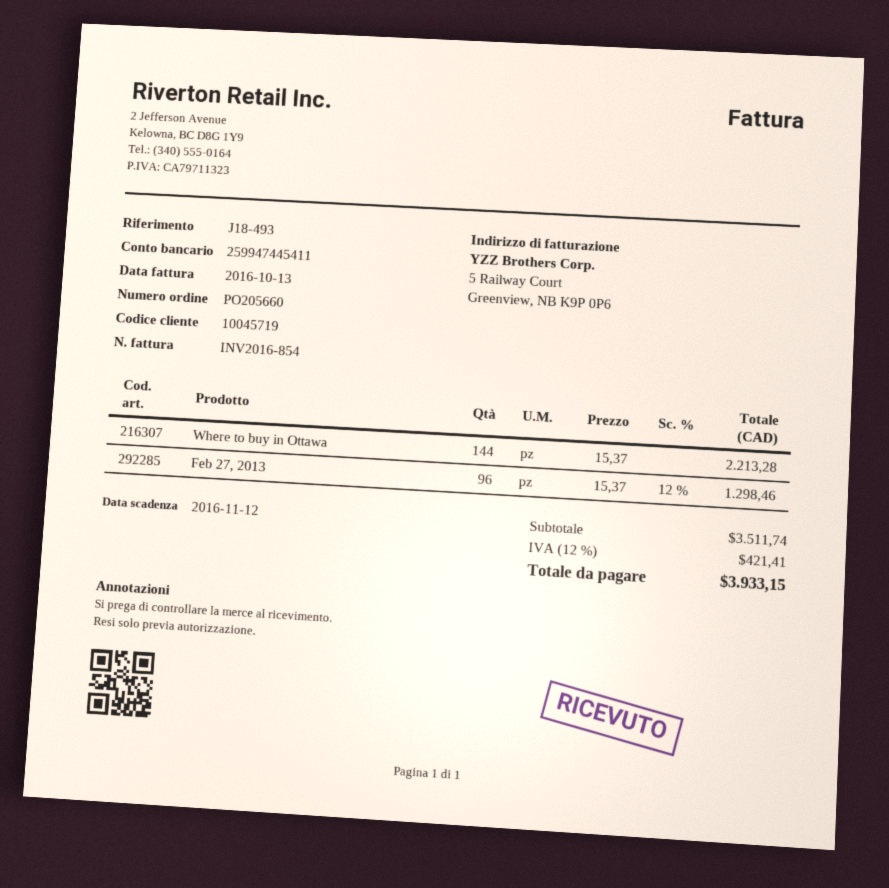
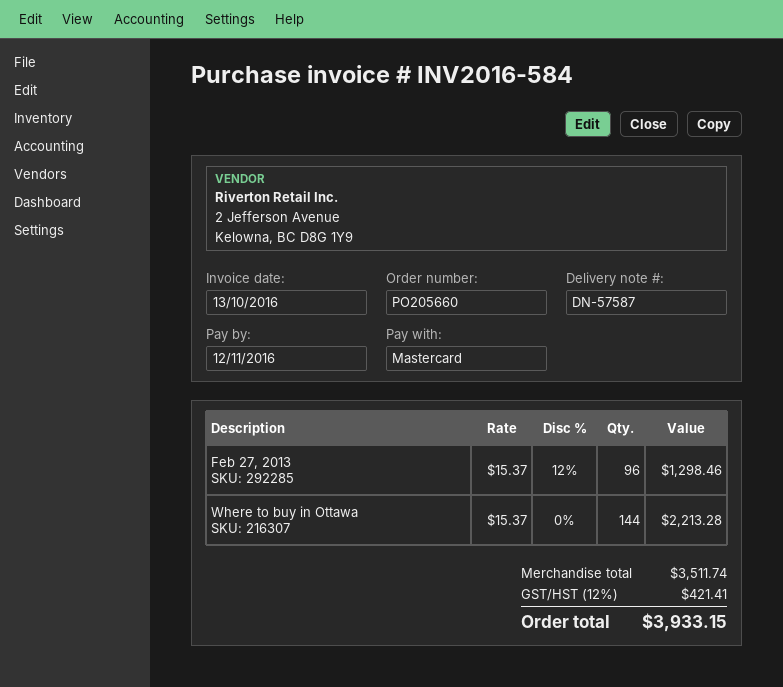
invoice number: INV2016-854 -> INV2016-584

